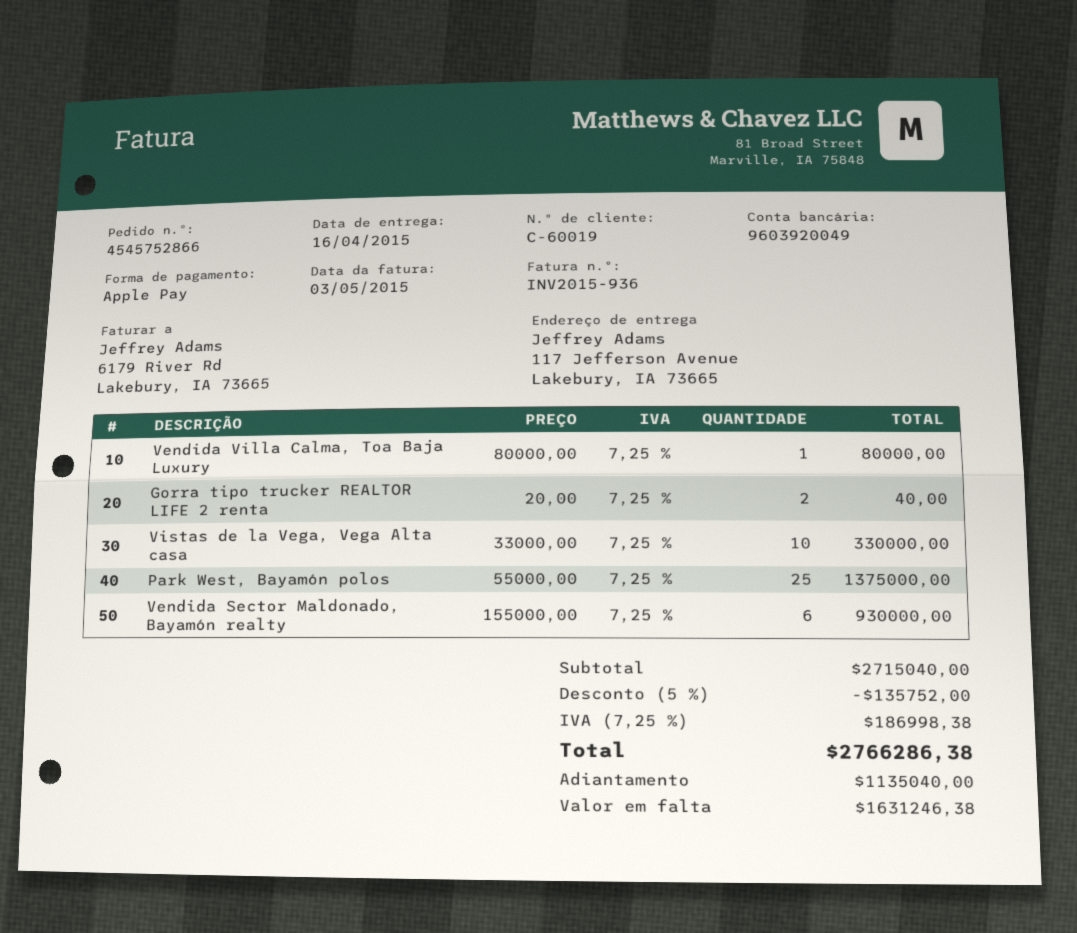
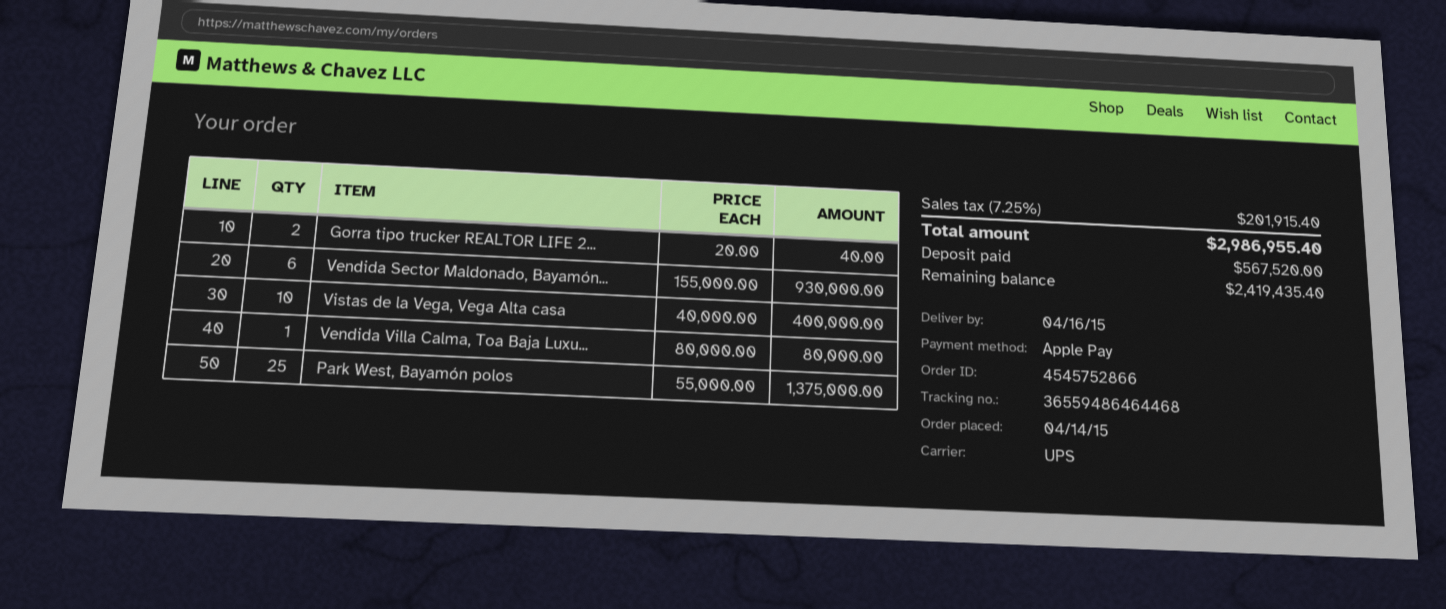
Vistas de la Vega, Vega Alta casa: 10 x 33000.00 = 330000.00 -> 10 x 40000.00 = 400000.00
discount: 5% = 135752.00 -> none
tax: 7.25% = 186998.38 -> 7.25% = 201915.40
total: 2766286.38 -> 2986955.40
deposit: 1135040.00 -> 567520.00
balance: 1631246.38 -> 2419435.40

